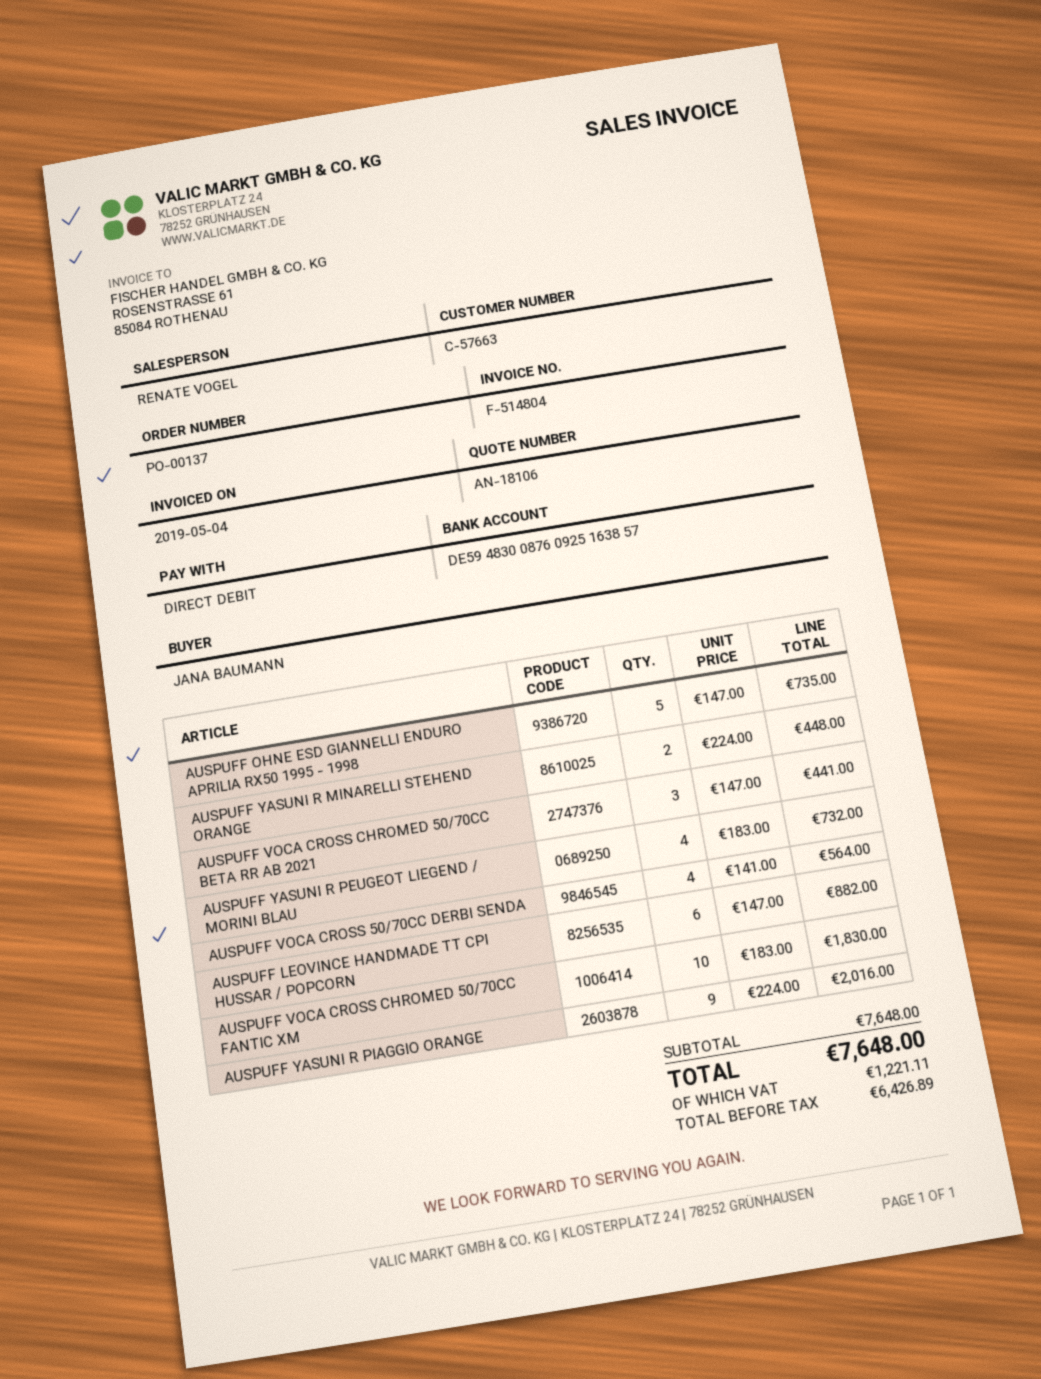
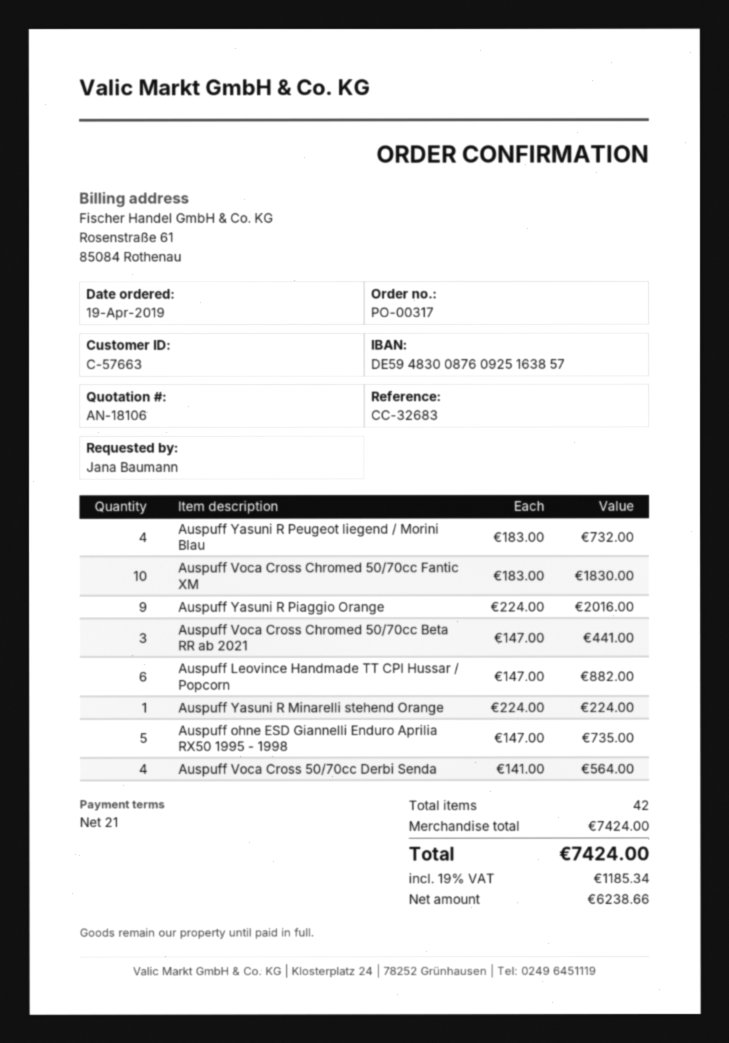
order number: PO-00137 -> PO-00317
AUSPUFF YASUNI R MINARELLI STEHEND ORANGE: 2 x 224.00 = 448.00 -> 1 x 224.00 = 224.00
subtotal: 7648.00 -> 7424.00
net: 6426.89 -> 6238.66
tax: 1221.11 -> 1185.34
total: 7648.00 -> 7424.00

